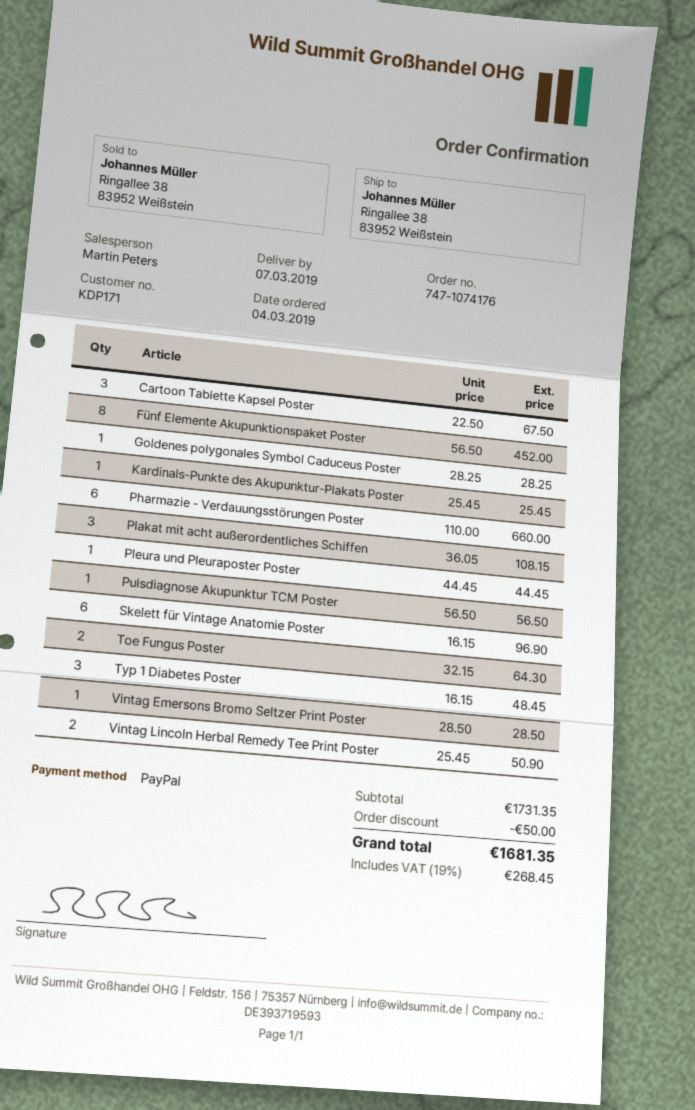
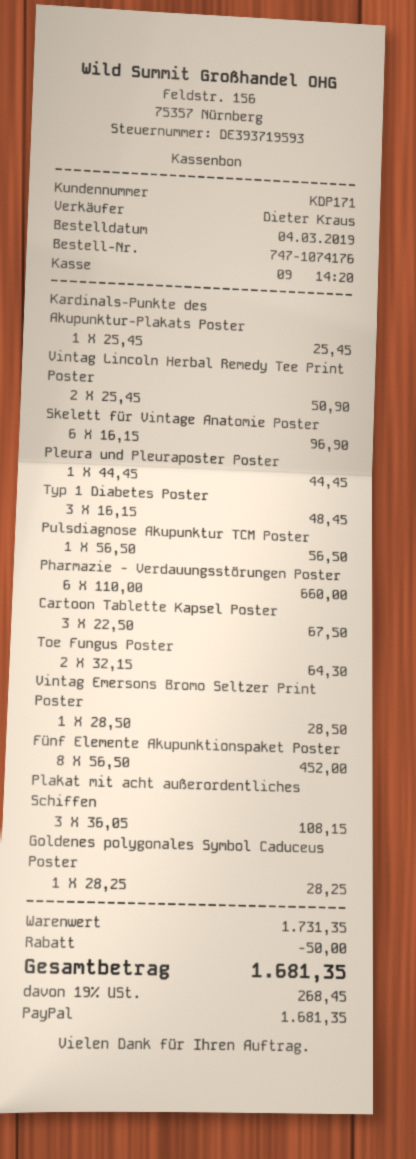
sales rep: Martin Peters -> Dieter Kraus

